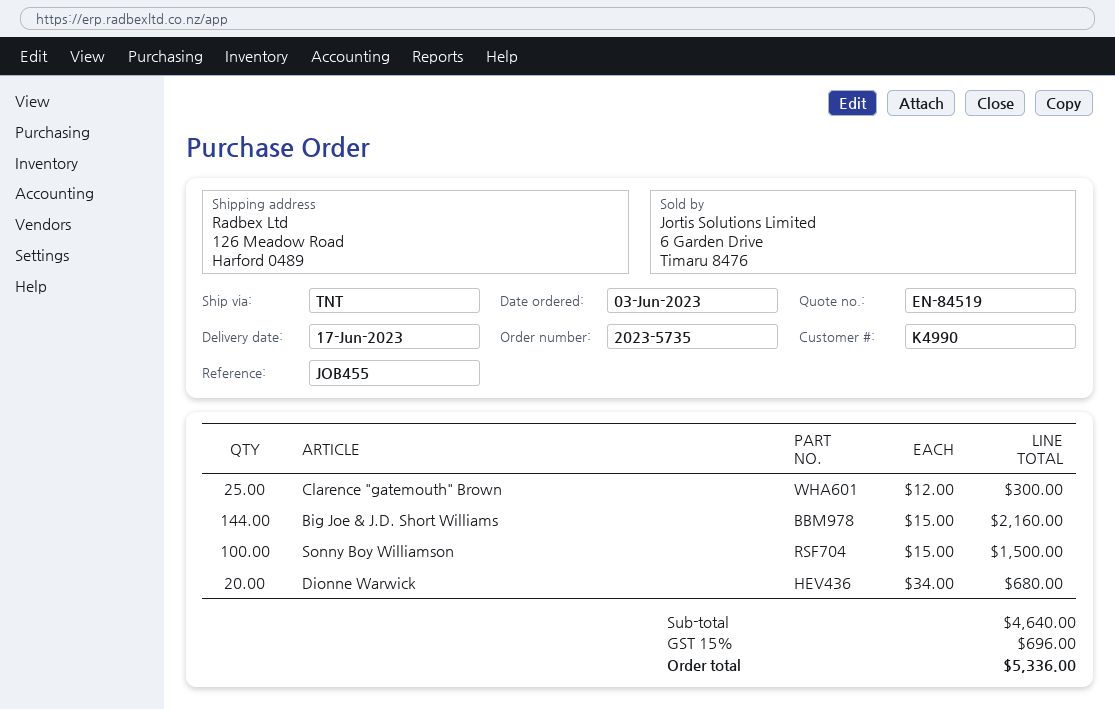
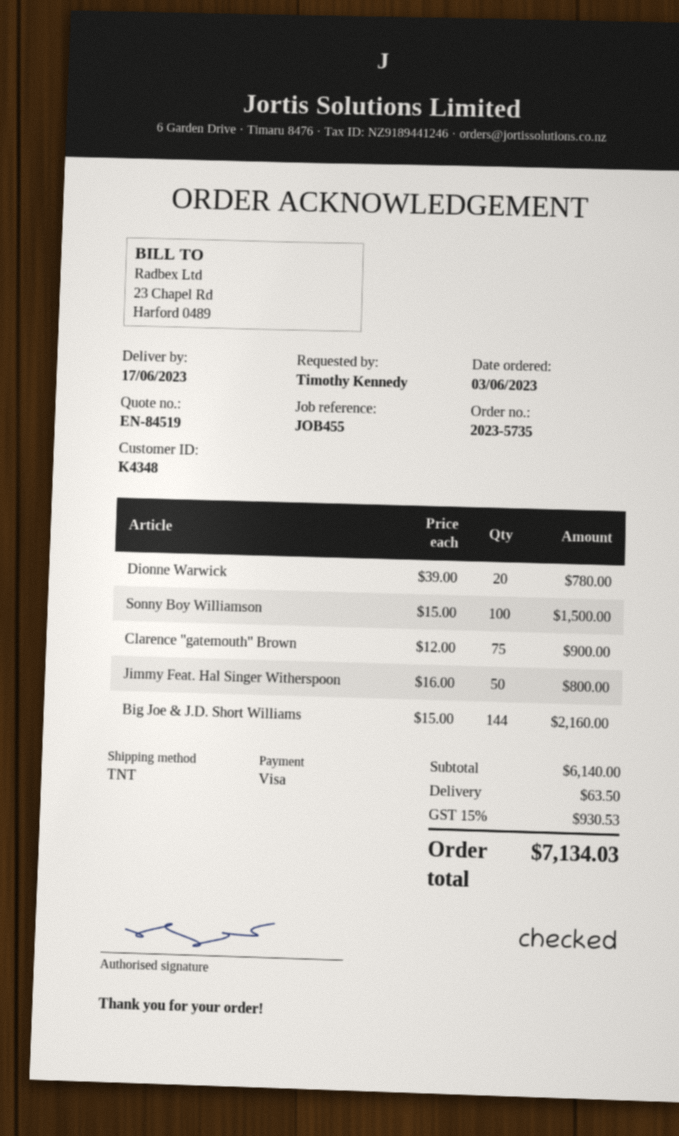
customer number: K4990 -> K4348
Clarence "gatemouth" Brown: 25 x 12.00 = 300.00 -> 75 x 12.00 = 900.00
Dionne Warwick: 20 x 34.00 = 680.00 -> 20 x 39.00 = 780.00
Jimmy Feat. Hal Singer Witherspoon: none -> 50 x 16.00 = 800.00
subtotal: 4640.00 -> 6140.00
shipping: none -> 63.50
tax: 15% = 696.00 -> 15% = 930.53
total: 5336.00 -> 7134.03

